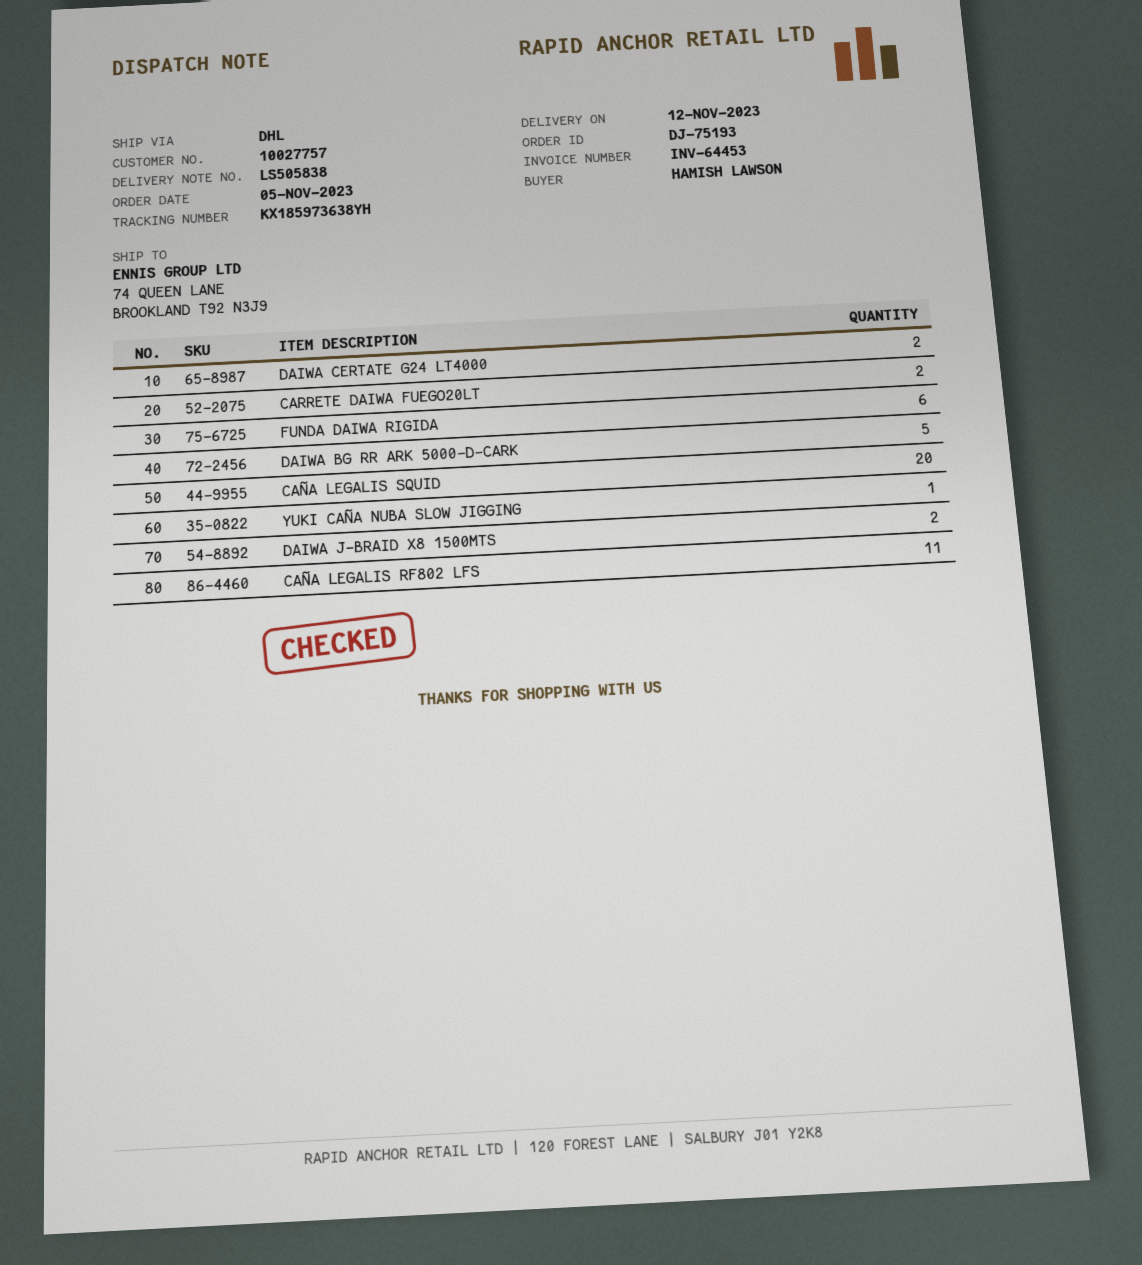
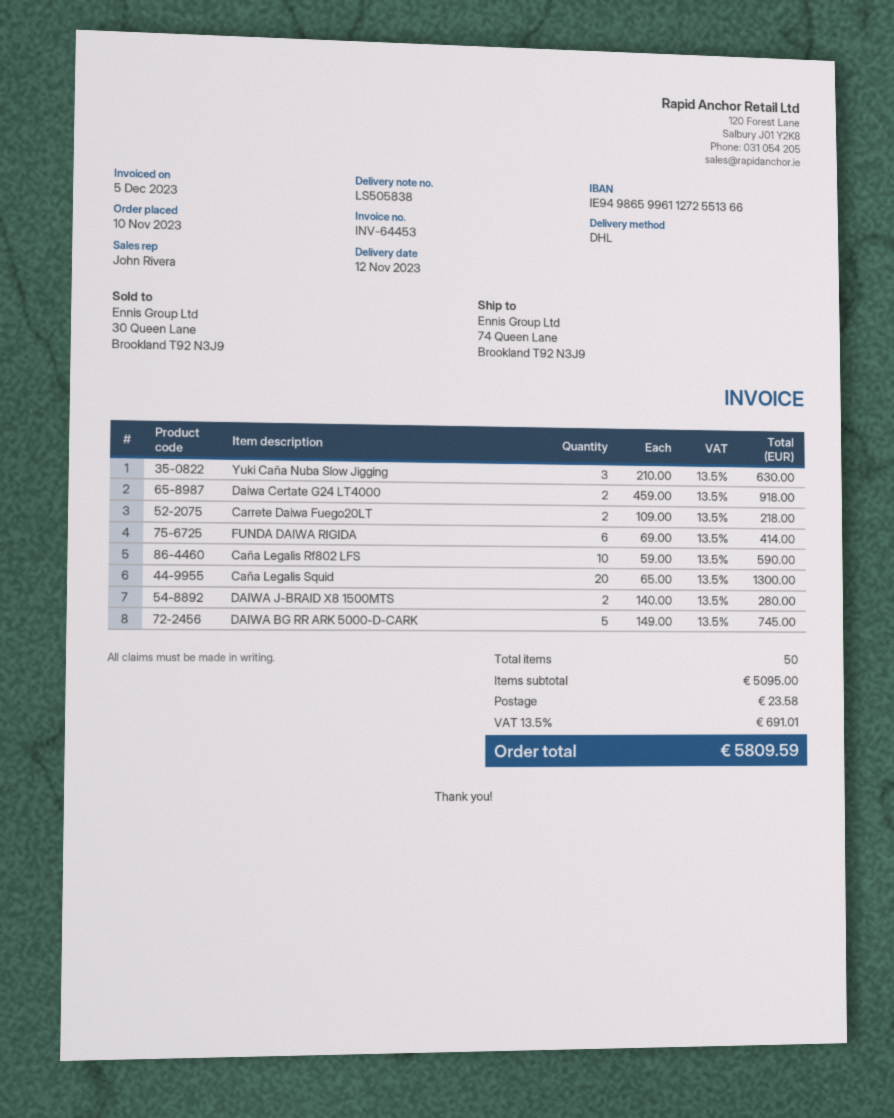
order date: 2023-11-05 -> 2023-11-10
YUKI CAÑA NUBA SLOW JIGGING: 1 -> 3
CAÑA LEGALIS RF802 LFS: 11 -> 10

